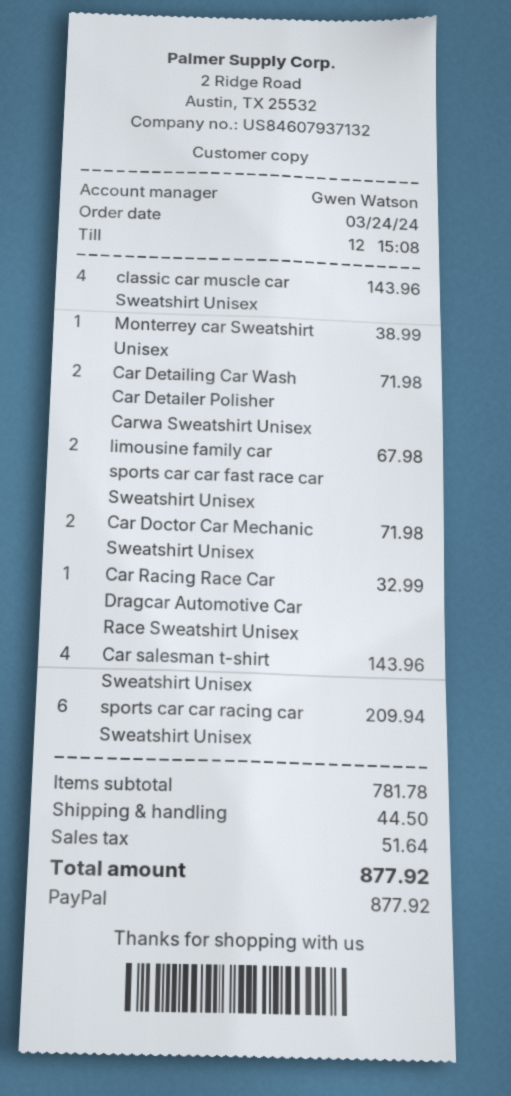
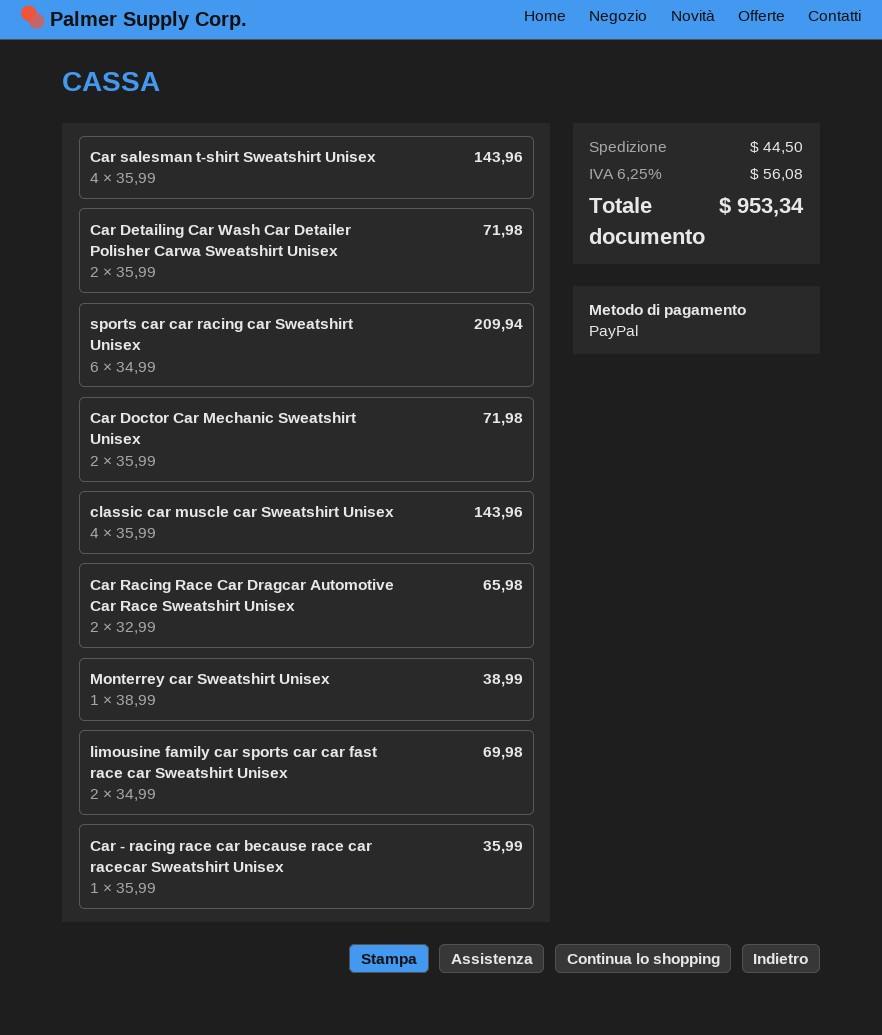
limousine family car sports car car fast race car Sweatshirt Unisex: 2 for 67.98 -> 2 for 69.98
Car Racing Race Car Dragcar Automotive Car Race Sweatshirt Unisex: 1 for 32.99 -> 2 for 65.98
Car - racing race car because race car racecar Sweatshirt Unisex: none -> 1 for 35.99
tax: 51.64 -> 56.08
total: 877.92 -> 953.34

